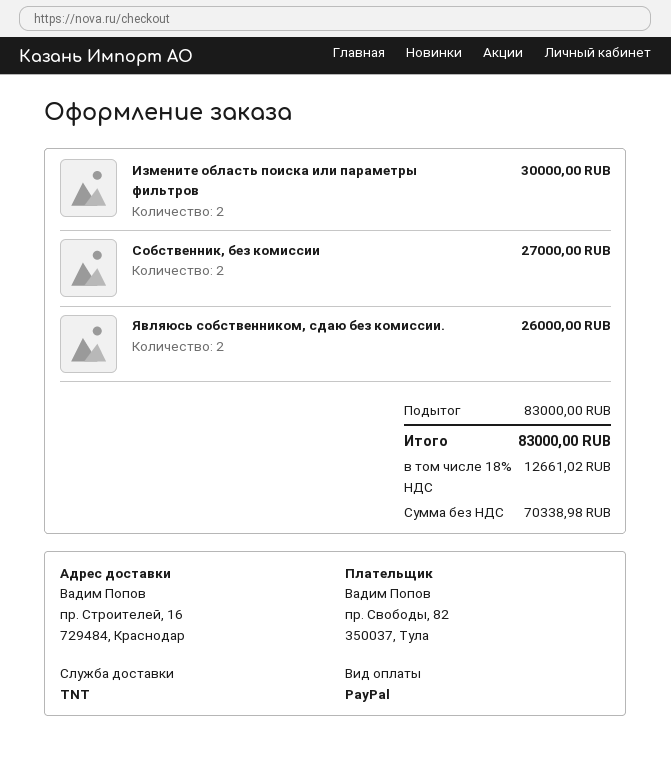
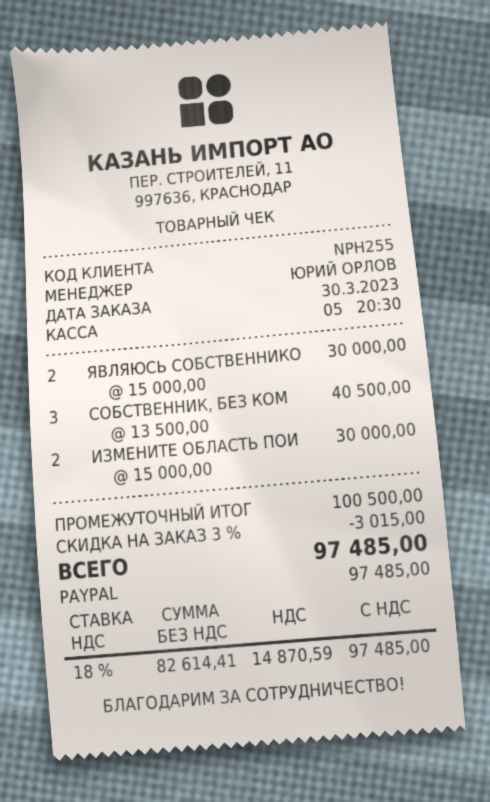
Собственник, без комиссии: 2 for 27000.00 -> 3 for 40500.00
Являюсь собственником, сдаю без комиссии.: 2 for 26000.00 -> 2 for 30000.00
subtotal: 83000.00 -> 100500.00
discount: none -> 3% = 3015.00
net: 70338.98 -> 82614.41
tax: 18% = 12661.02 -> 18% = 14870.59
total: 83000.00 -> 97485.00

